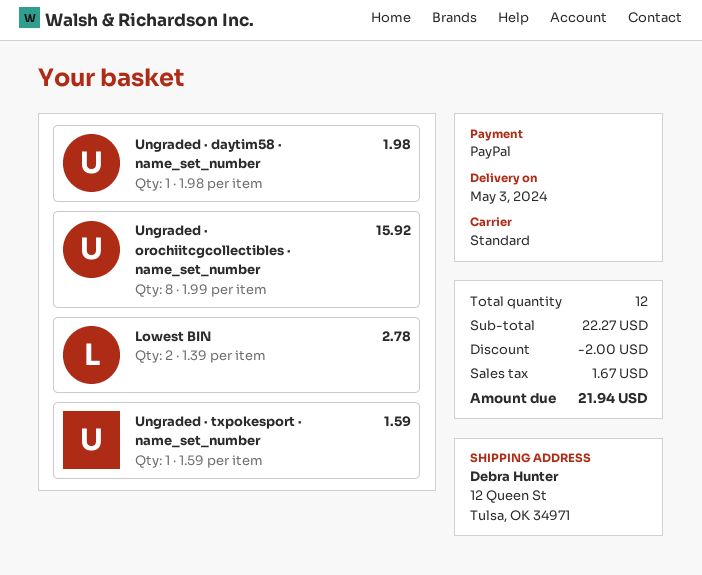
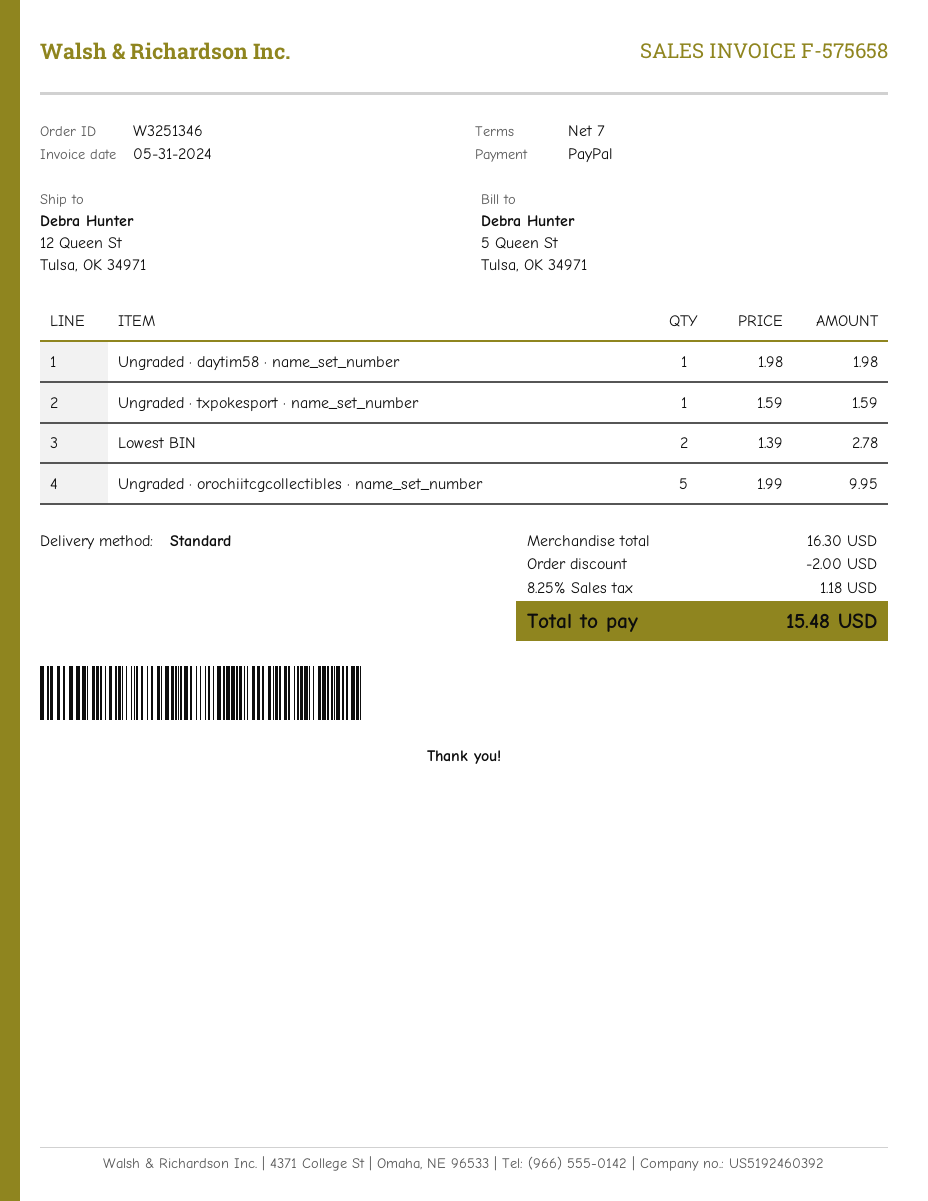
Ungraded · orochiitcgcollectibles · name_set_number: 8 x 1.99 = 15.92 -> 5 x 1.99 = 9.95
subtotal: 22.27 -> 16.30
tax: 1.67 -> 1.18
total: 21.94 -> 15.48

